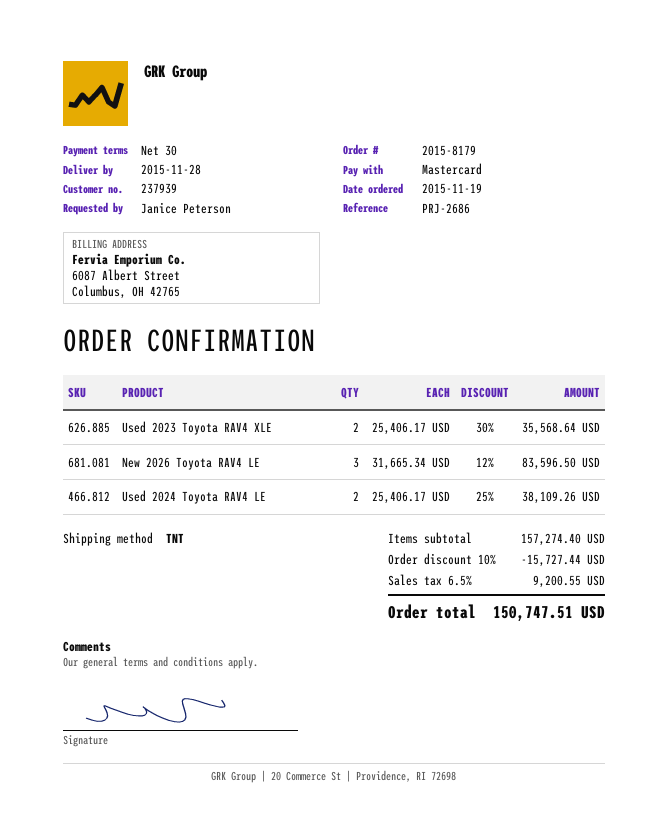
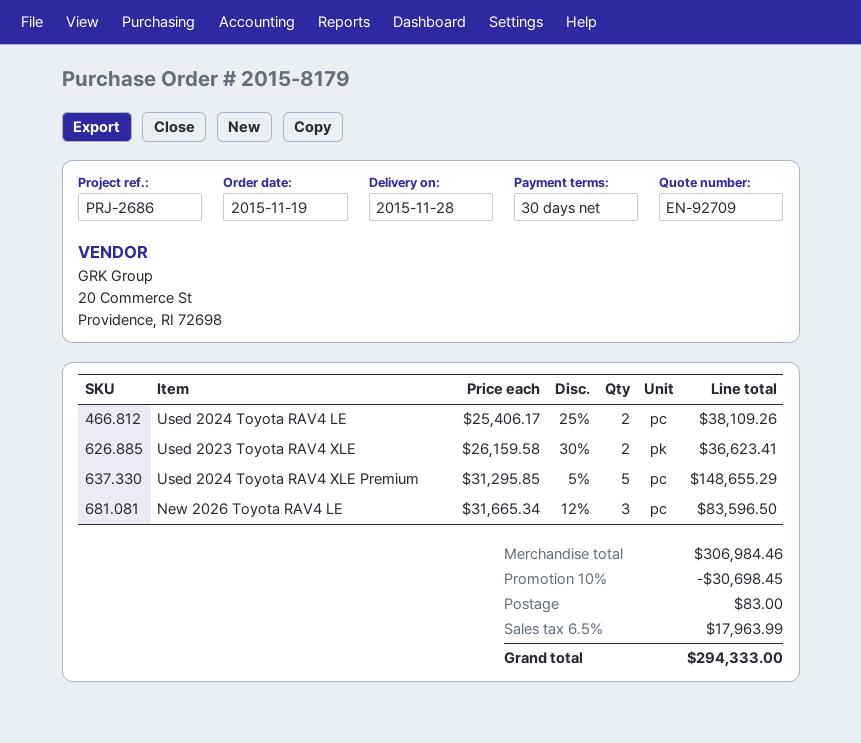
Used 2023 Toyota RAV4 XLE: 2 x 25406.17 - 30% = 35568.64 -> 2 x 26159.58 - 30% = 36623.41
Used 2024 Toyota RAV4 XLE Premium: none -> 5 x 31295.85 - 5% = 148655.29
subtotal: 157274.40 -> 306984.46
discount: 10% = 15727.44 -> 10% = 30698.45
shipping: none -> 83.00
tax: 6.5% = 9200.55 -> 6.5% = 17963.99
total: 150747.51 -> 294333.00

